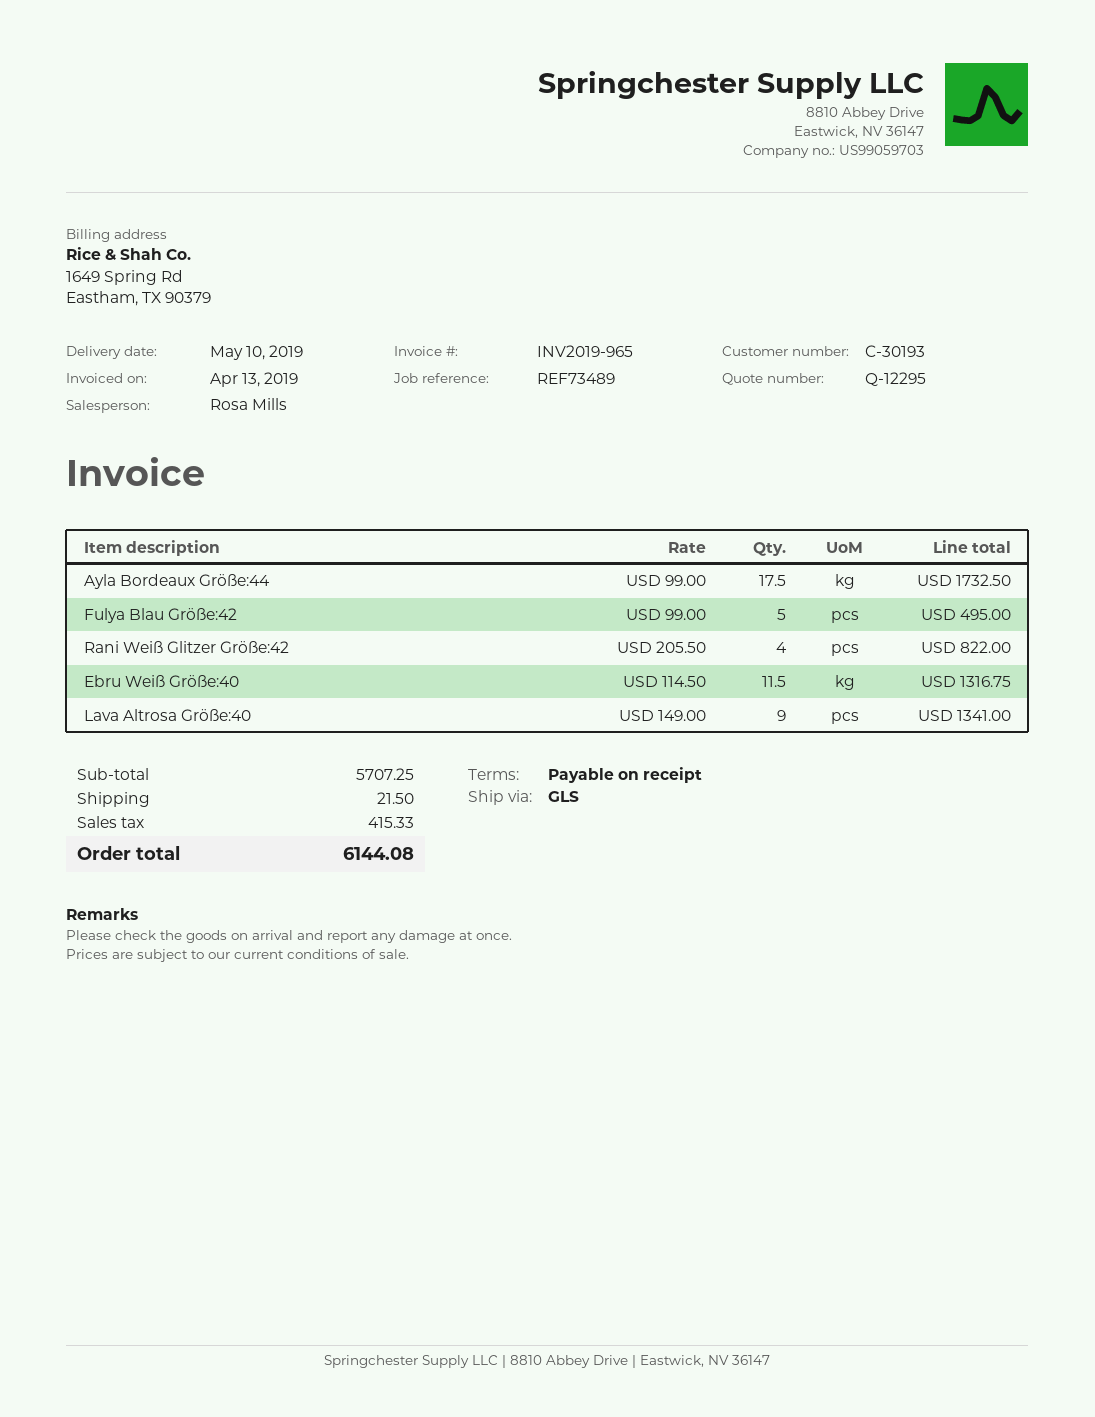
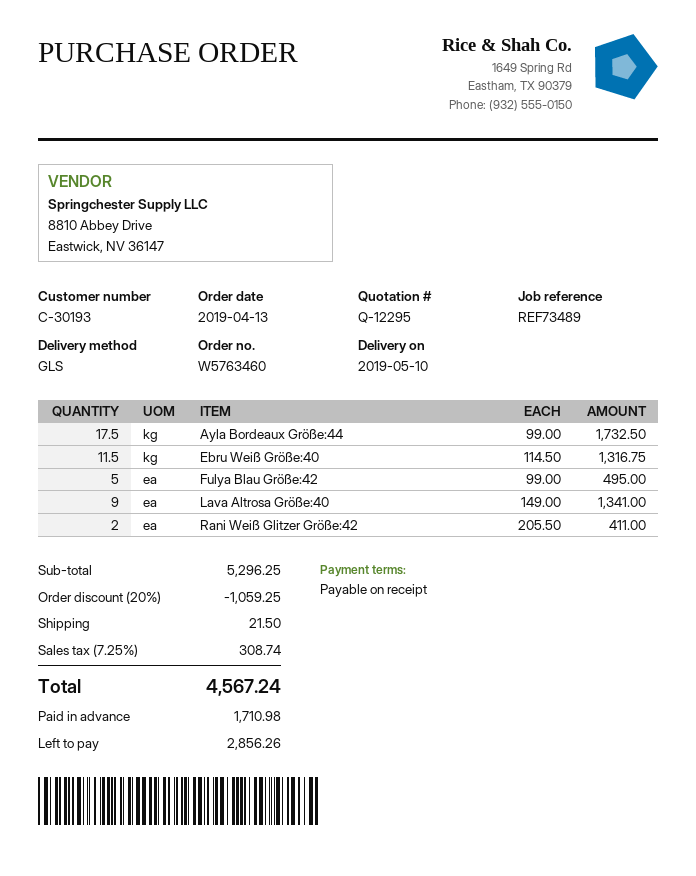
Rani Weiß Glitzer Größe:42: 4 x 205.50 = 822.00 -> 2 x 205.50 = 411.00
subtotal: 5707.25 -> 5296.25
discount: none -> 20% = 1059.25
tax: 415.33 -> 308.74
total: 6144.08 -> 4567.24

